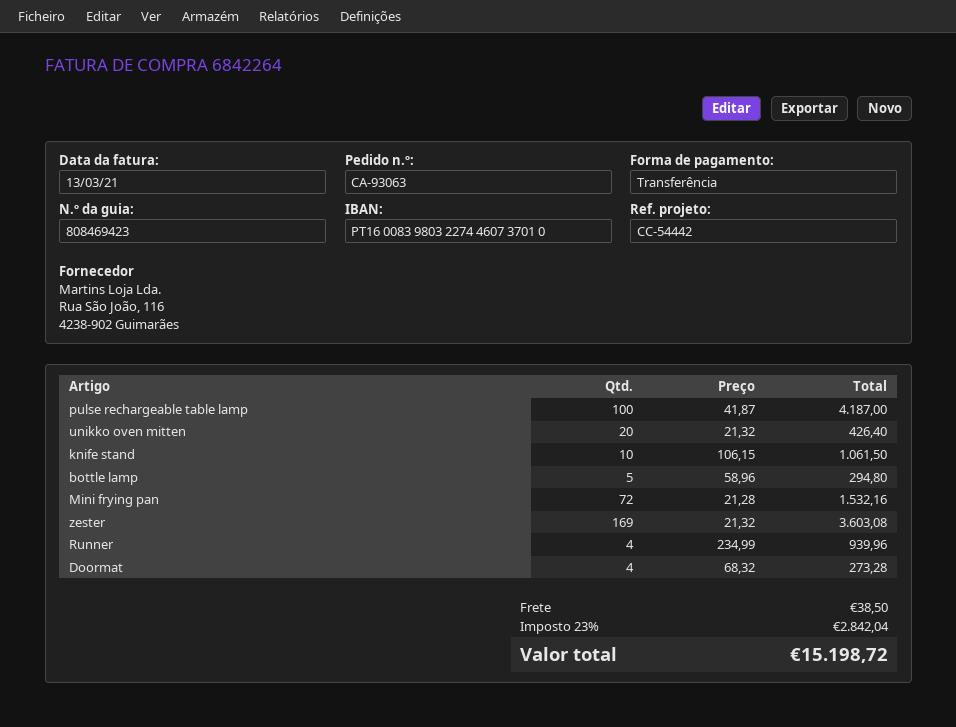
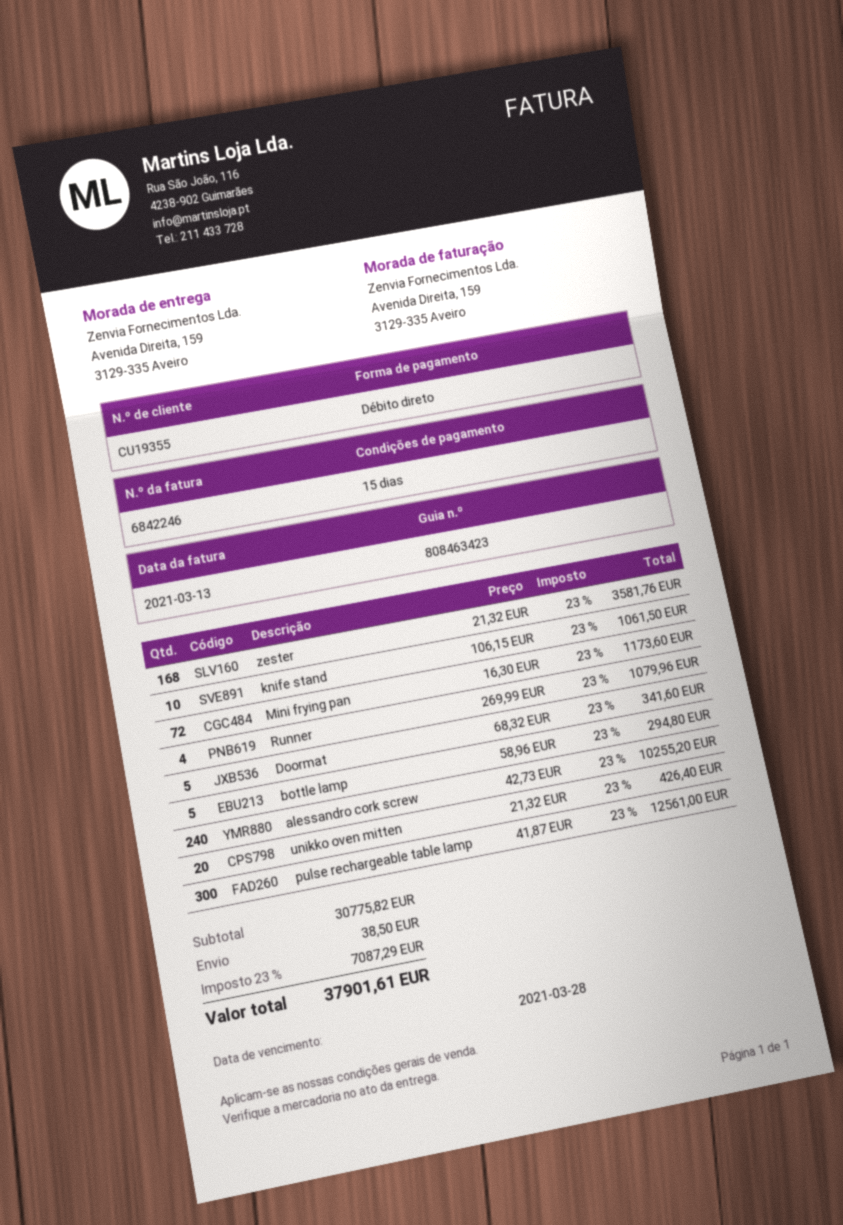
delivery note number: 808469423 -> 808463423
invoice number: 6842264 -> 6842246
payment method: bank transfer -> direct debit
pulse rechargeable table lamp: 100 x 41.87 = 4187.00 -> 300 x 41.87 = 12561.00
Mini frying pan: 72 x 21.28 = 1532.16 -> 72 x 16.30 = 1173.60
zester: 169 x 21.32 = 3603.08 -> 168 x 21.32 = 3581.76
Runner: 4 x 234.99 = 939.96 -> 4 x 269.99 = 1079.96
Doormat: 4 x 68.32 = 273.28 -> 5 x 68.32 = 341.60
alessandro cork screw: none -> 240 x 42.73 = 10255.20
tax: 23% = 2842.04 -> 23% = 7087.29
total: 15198.72 -> 37901.61

